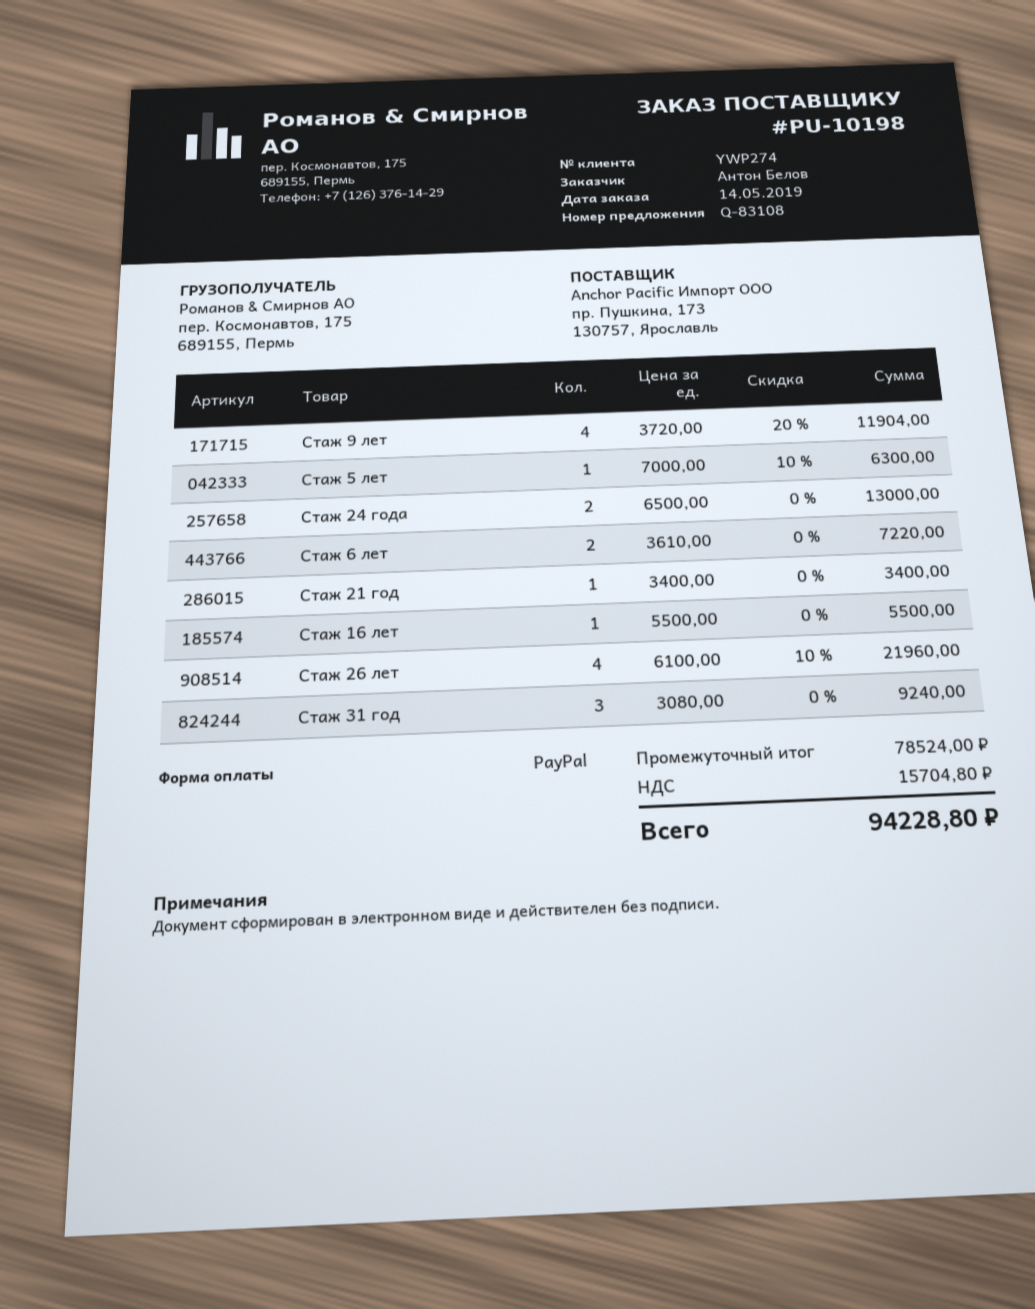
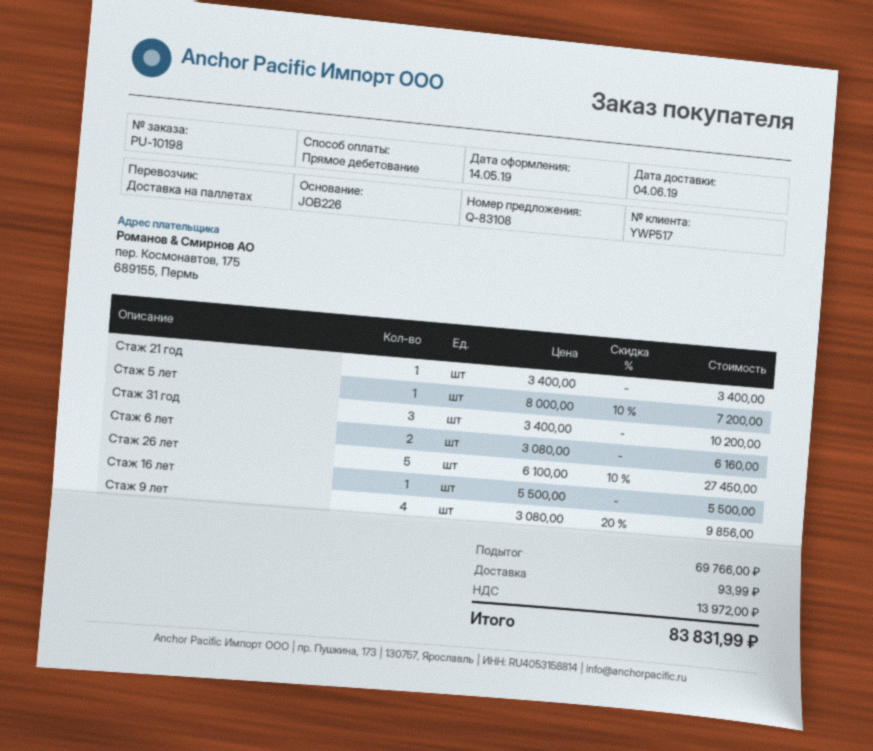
customer number: YWP274 -> YWP517
payment method: PayPal -> direct debit
Стаж 9 лет: 4 x 3720.00 - 20% = 11904.00 -> 4 x 3080.00 - 20% = 9856.00
Стаж 5 лет: 1 x 7000.00 - 10% = 6300.00 -> 1 x 8000.00 - 10% = 7200.00
Стаж 24 года: 2 x 6500.00 = 13000.00 -> none
Стаж 6 лет: 2 x 3610.00 = 7220.00 -> 2 x 3080.00 = 6160.00
Стаж 26 лет: 4 x 6100.00 - 10% = 21960.00 -> 5 x 6100.00 - 10% = 27450.00
Стаж 31 год: 3 x 3080.00 = 9240.00 -> 3 x 3400.00 = 10200.00
subtotal: 78524.00 -> 69766.00
shipping: none -> 93.99
tax: 15704.80 -> 13972.00
total: 94228.80 -> 83831.99

